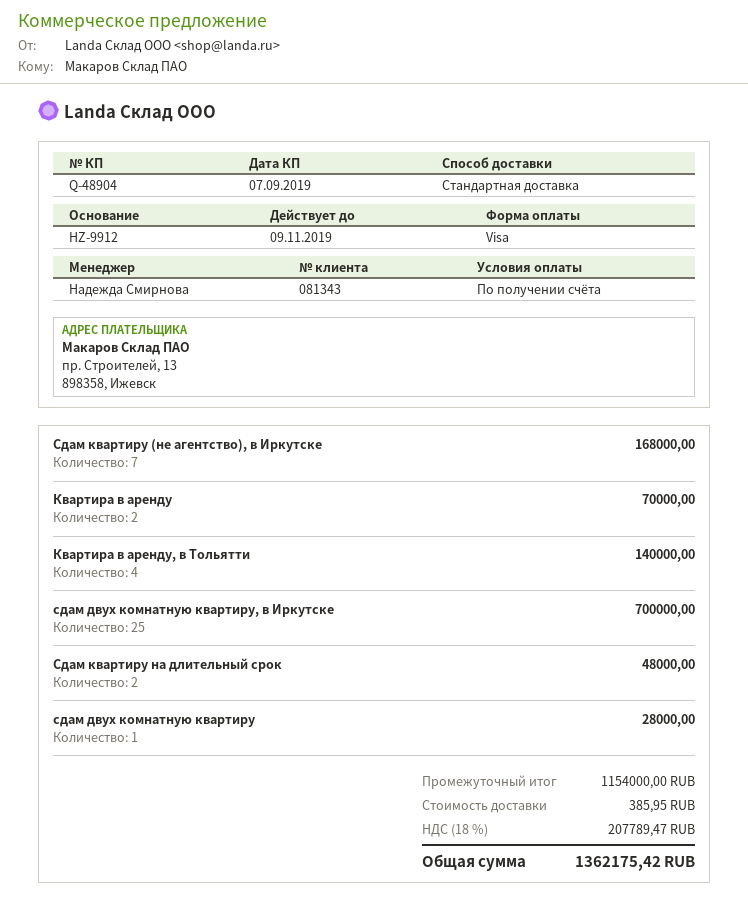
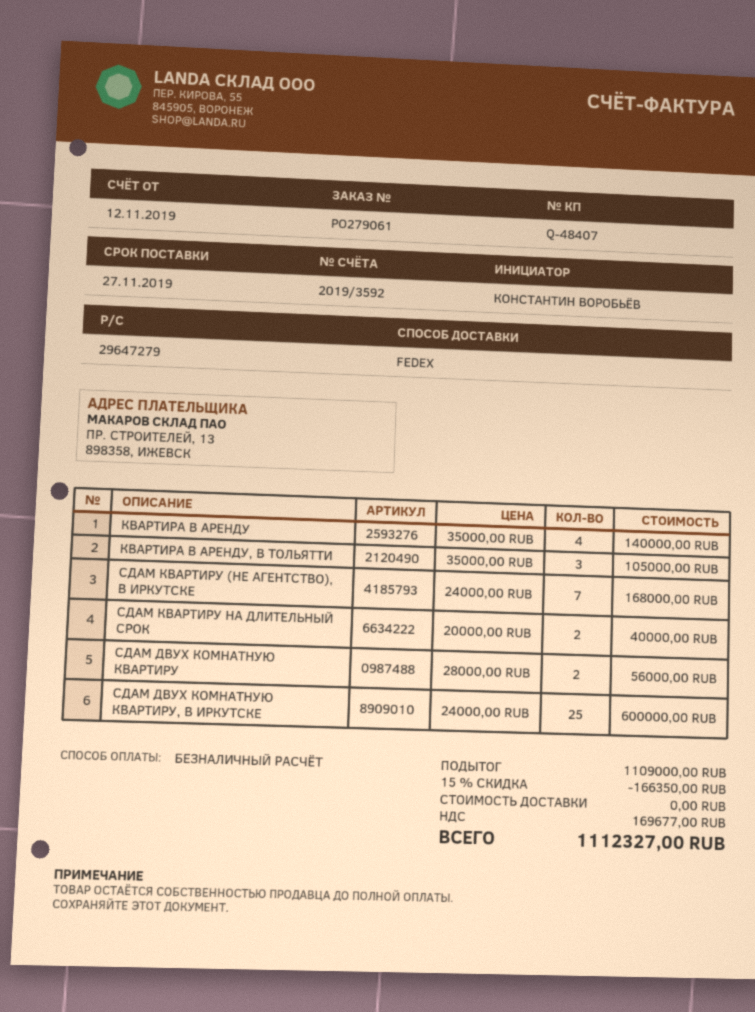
quote number: Q-48904 -> Q-48407
payment method: Visa -> bank transfer
shipping method: standard -> FedEx
Квартира в аренду: 2 for 70000.00 -> 4 for 140000.00
Квартира в аренду, в Тольятти: 4 for 140000.00 -> 3 for 105000.00
сдам двух комнатную квартиру, в Иркутске: 25 for 700000.00 -> 25 for 600000.00
Сдам квартиру на длительный срок: 2 for 48000.00 -> 2 for 40000.00
сдам двух комнатную квартиру: 1 for 28000.00 -> 2 for 56000.00
subtotal: 1154000.00 -> 1109000.00
discount: none -> 15% = 166350.00
shipping: 385.95 -> 0.00
tax: 207789.47 -> 169677.00
total: 1362175.42 -> 1112327.00

